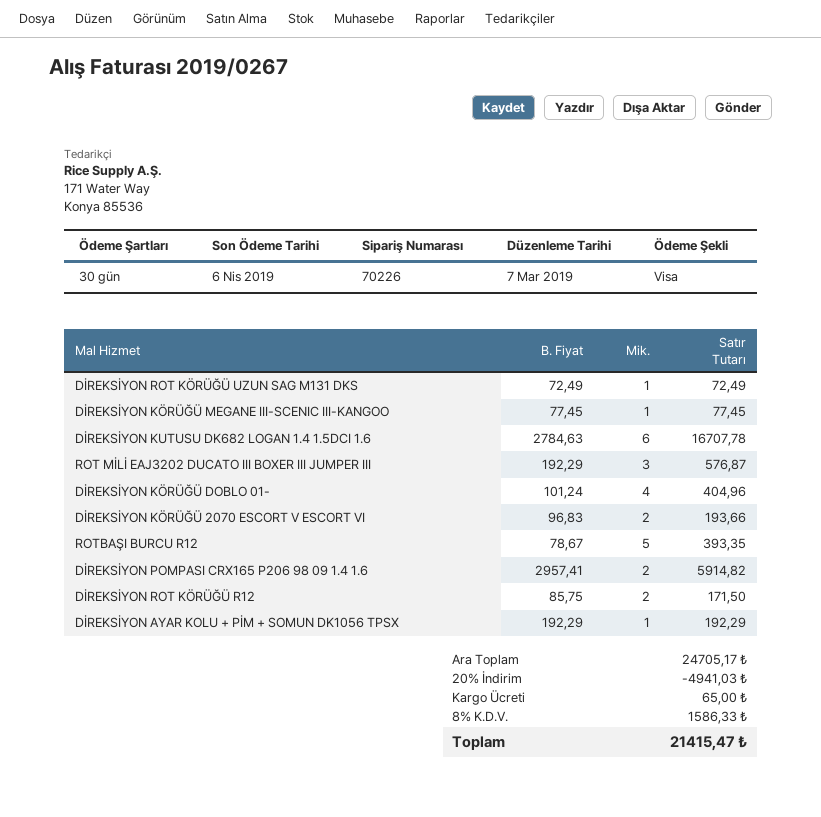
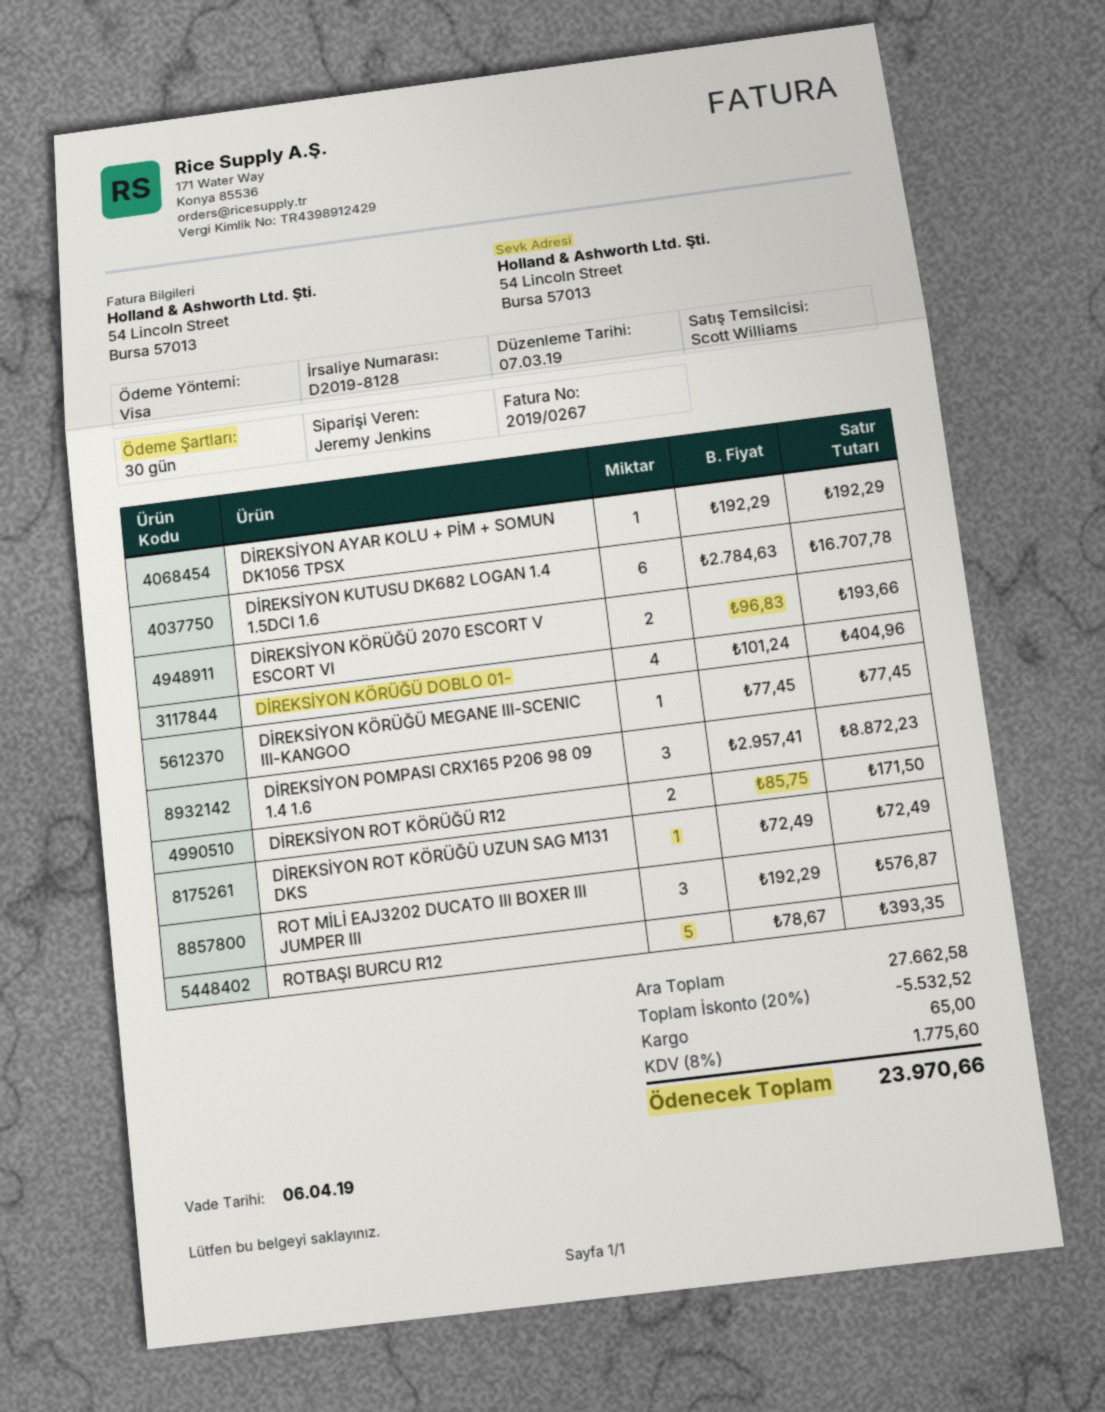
DİREKSİYON POMPASI CRX165 P206 98 09 1.4 1.6: 2 x 2957.41 = 5914.82 -> 3 x 2957.41 = 8872.23
subtotal: 24705.17 -> 27662.58
discount: 20% = 4941.03 -> 20% = 5532.52
tax: 8% = 1586.33 -> 8% = 1775.60
total: 21415.47 -> 23970.66

